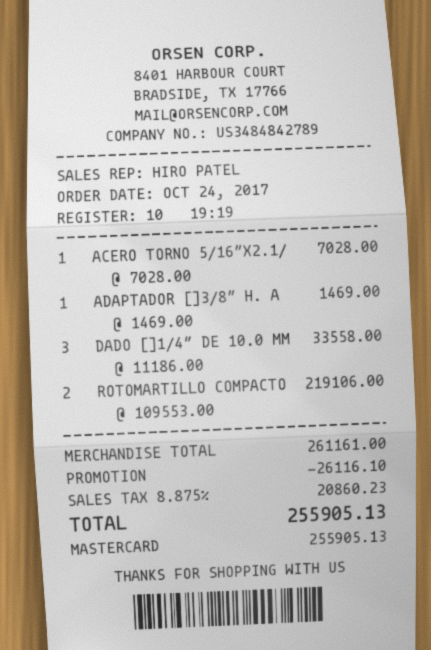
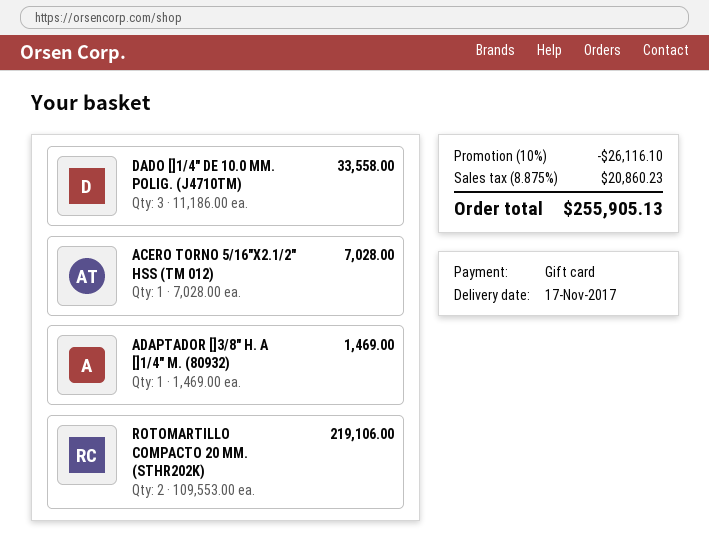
payment method: Mastercard -> gift card

